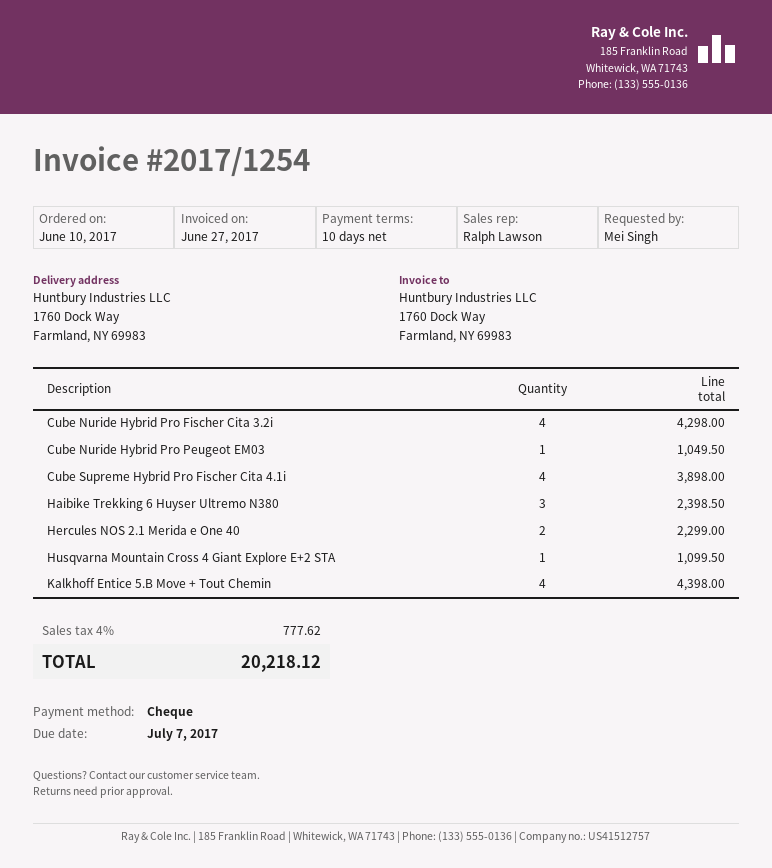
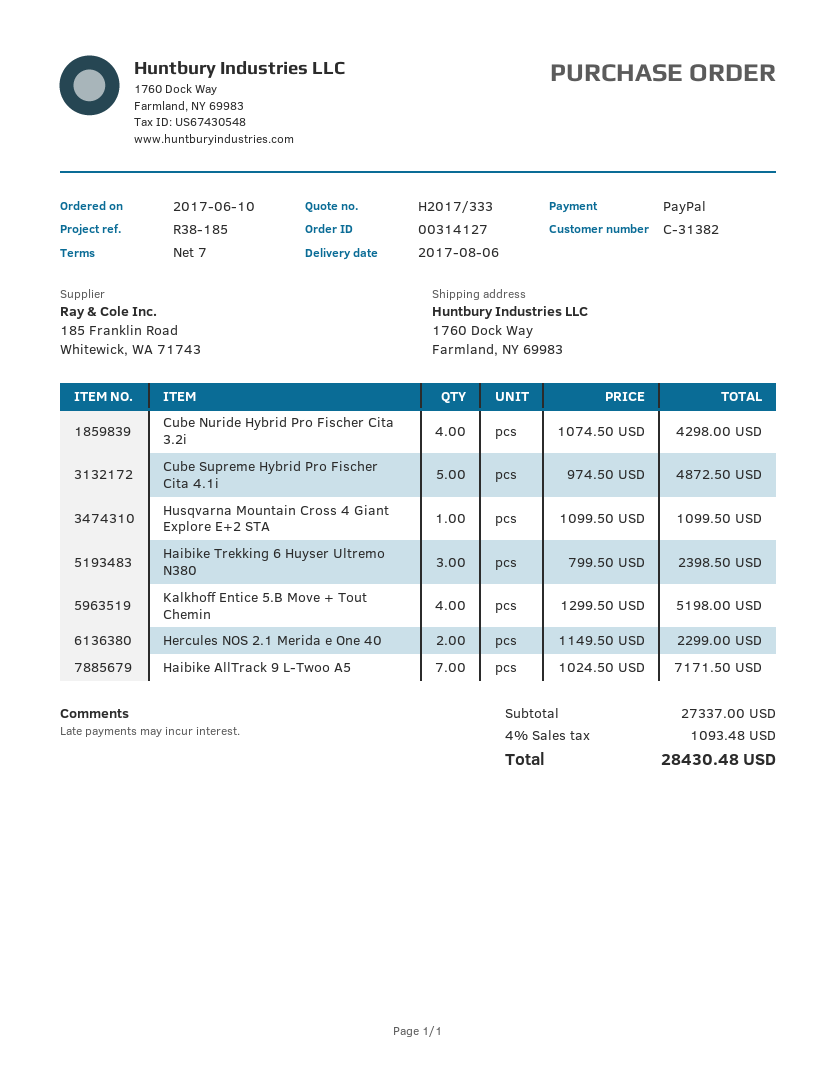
payment terms: 10 days -> 7 days
payment method: cheque -> PayPal
Cube Nuride Hybrid Pro Peugeot EM03: 1 for 1049.50 -> none
Cube Supreme Hybrid Pro Fischer Cita 4.1i: 4 for 3898.00 -> 5 for 4872.50
Kalkhoff Entice 5.B Move + Tout Chemin: 4 for 4398.00 -> 4 for 5198.00
Haibike AllTrack 9 L-Twoo A5: none -> 7 for 7171.50
tax: 4% = 777.62 -> 4% = 1093.48
total: 20218.12 -> 28430.48

